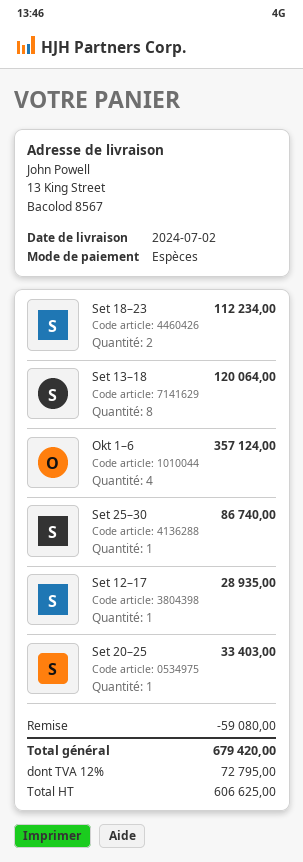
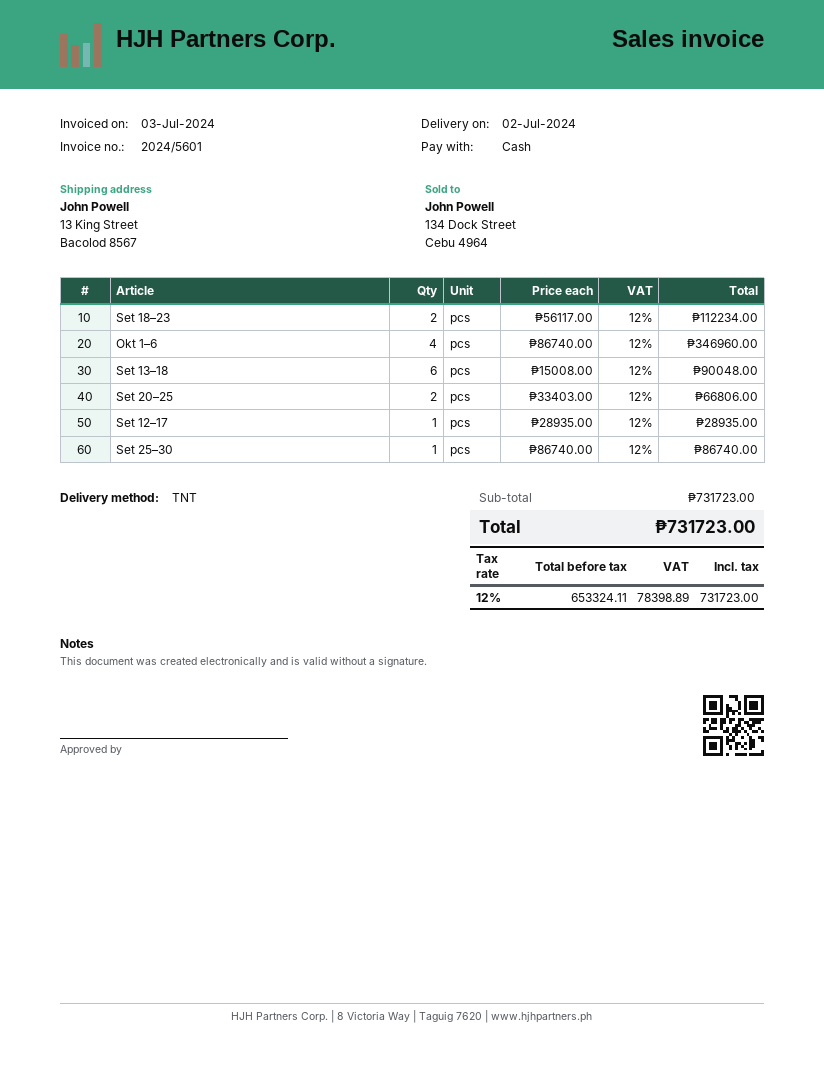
Set 13–18: 8 for 120064.00 -> 6 for 90048.00
Okt 1–6: 4 for 357124.00 -> 4 for 346960.00
Set 20–25: 1 for 33403.00 -> 2 for 66806.00
discount: 59080.00 -> none
net: 606625.00 -> 653324.11
tax: 12% = 72795.00 -> 12% = 78398.89
total: 679420.00 -> 731723.00

